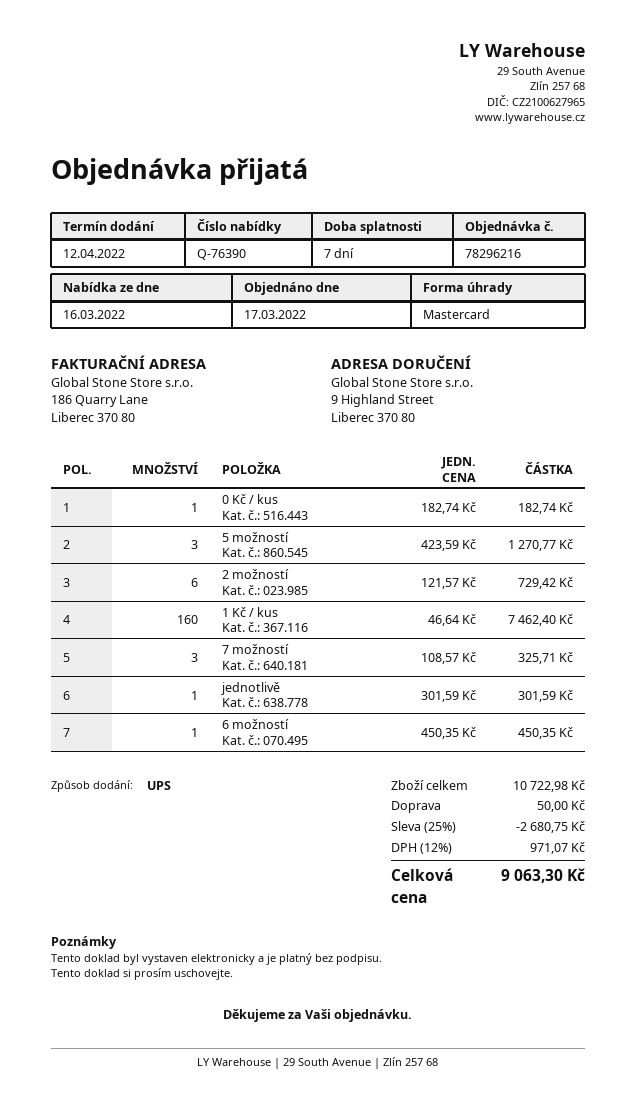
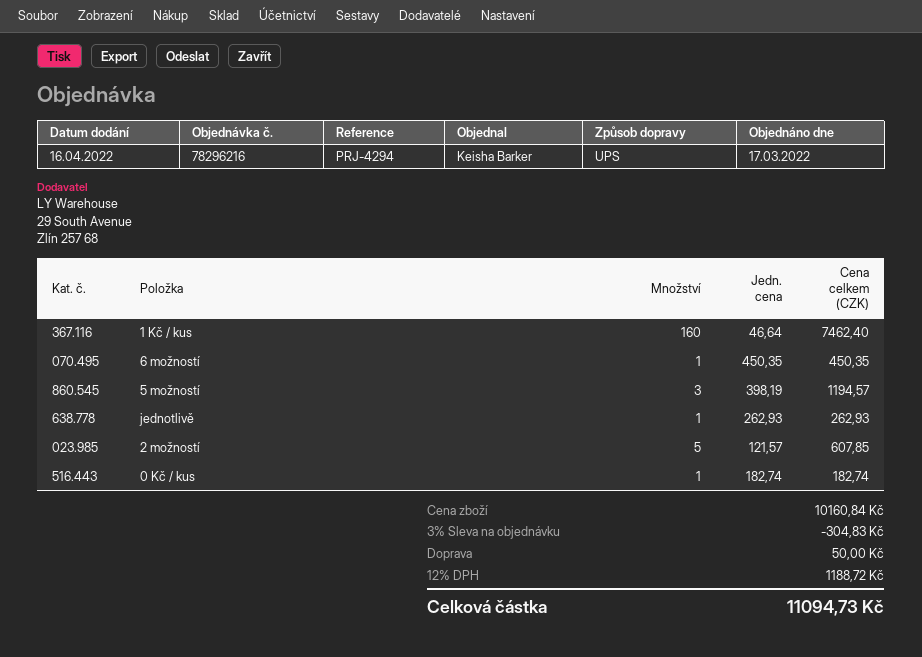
delivery date: 2022-04-12 -> 2022-04-16
5 možností: 3 x 423.59 = 1270.77 -> 3 x 398.19 = 1194.57
2 možností: 6 x 121.57 = 729.42 -> 5 x 121.57 = 607.85
7 možností: 3 x 108.57 = 325.71 -> none
jednotlivě: 1 x 301.59 = 301.59 -> 1 x 262.93 = 262.93
subtotal: 10722.98 -> 10160.84
discount: 25% = 2680.75 -> 3% = 304.83
tax: 12% = 971.07 -> 12% = 1188.72
total: 9063.30 -> 11094.73

